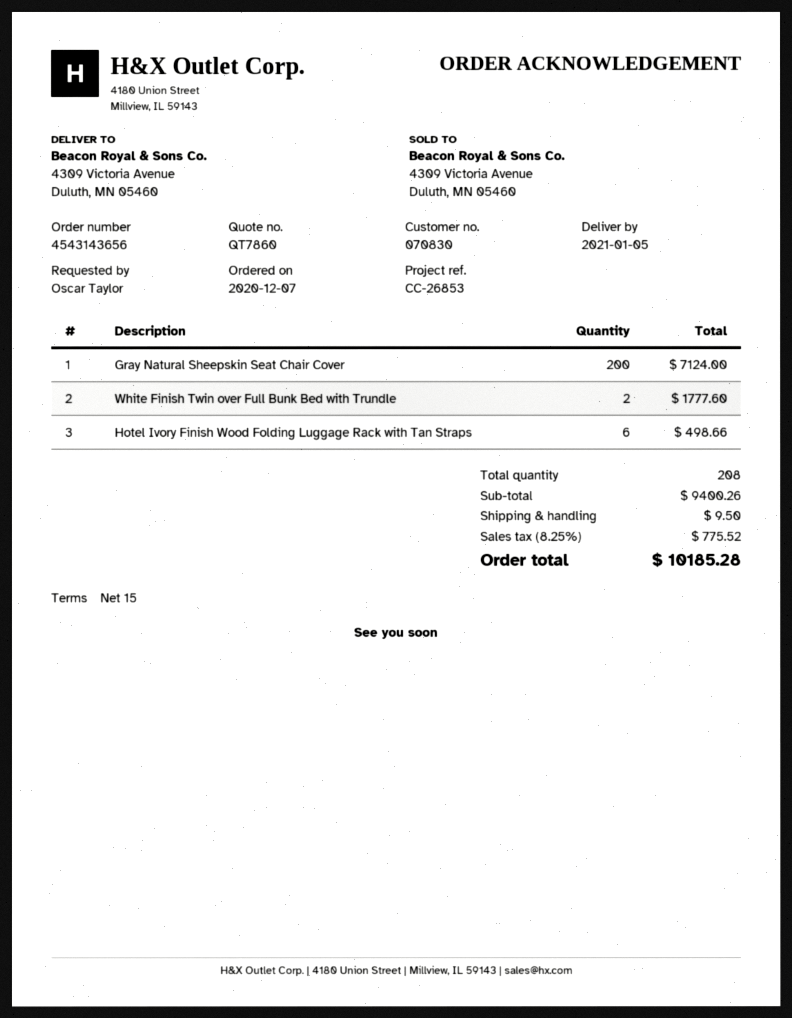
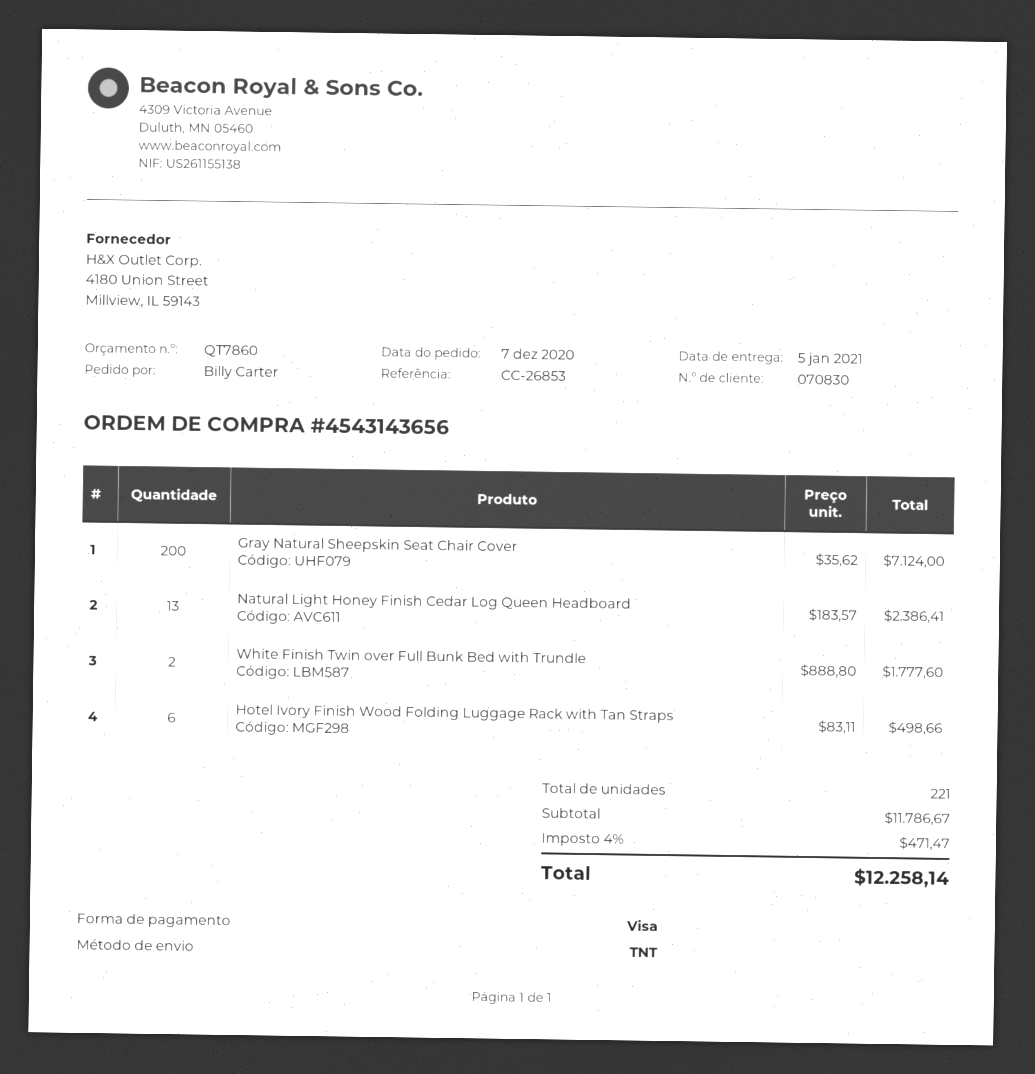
ordered by: Oscar Taylor -> Billy Carter
Natural Light Honey Finish Cedar Log Queen Headboard: none -> 13 for 2386.41
total quantity: 208 -> 221
subtotal: 9400.26 -> 11786.67
shipping: 9.50 -> none
tax: 8.25% = 775.52 -> 4% = 471.47
total: 10185.28 -> 12258.14

